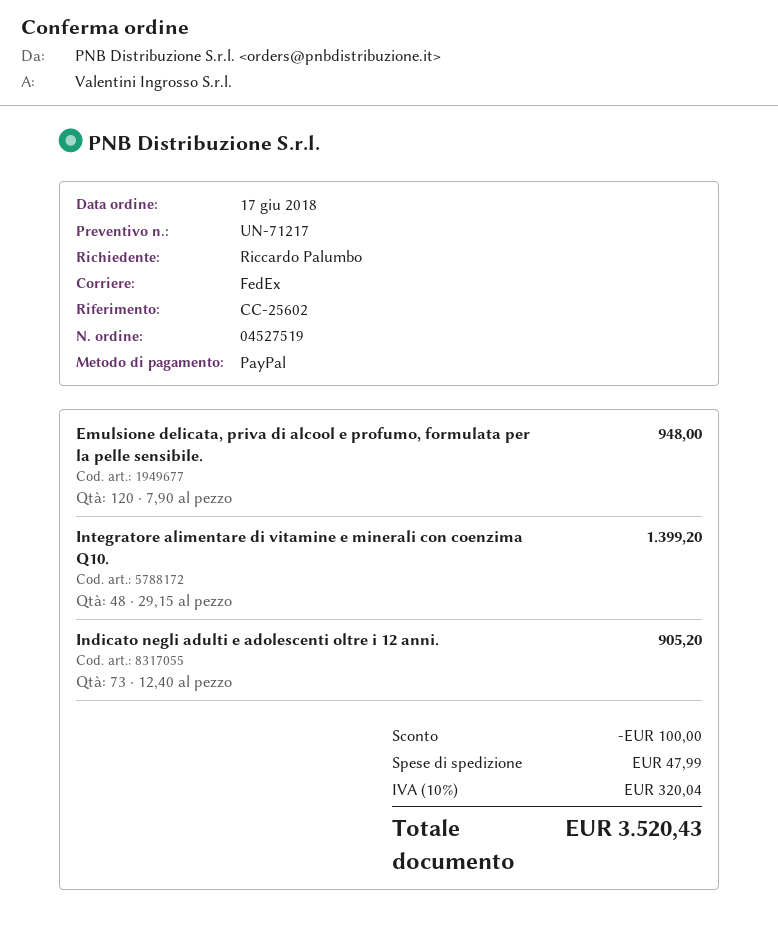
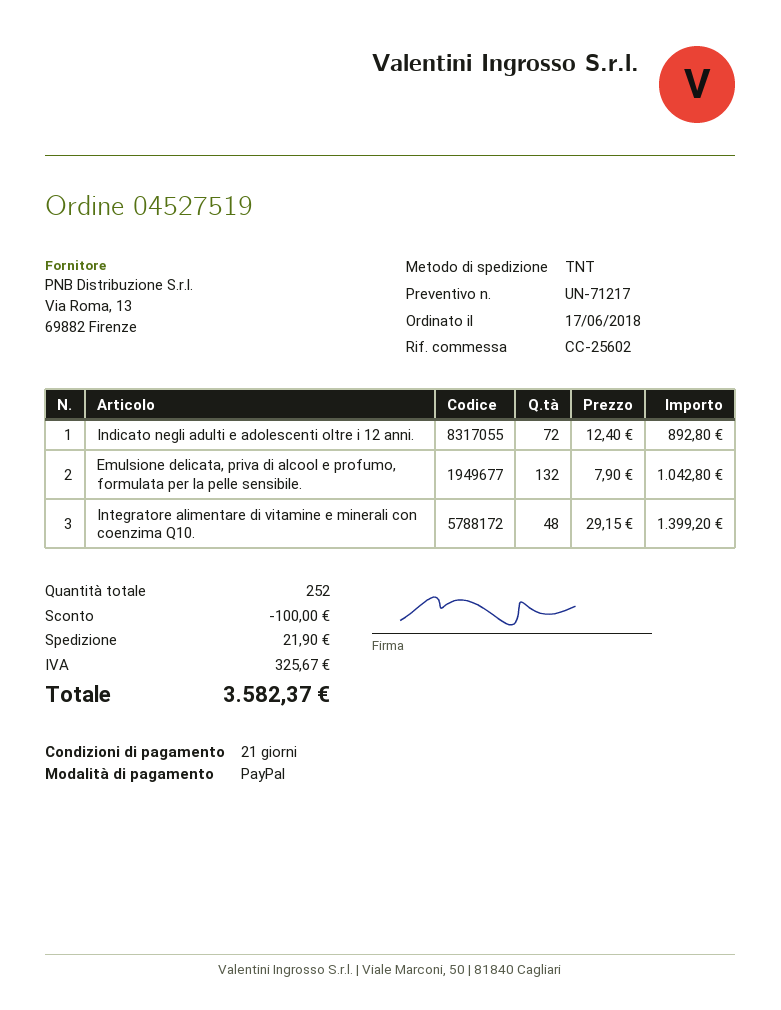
shipping method: FedEx -> TNT
Emulsione delicata, priva di alcool e profumo, formulata per la pelle sensibile.: 120 x 7.90 = 948.00 -> 132 x 7.90 = 1042.80
Indicato negli adulti e adolescenti oltre i 12 anni.: 73 x 12.40 = 905.20 -> 72 x 12.40 = 892.80
shipping: 47.99 -> 21.90
tax: 320.04 -> 325.67
total: 3520.43 -> 3582.37

